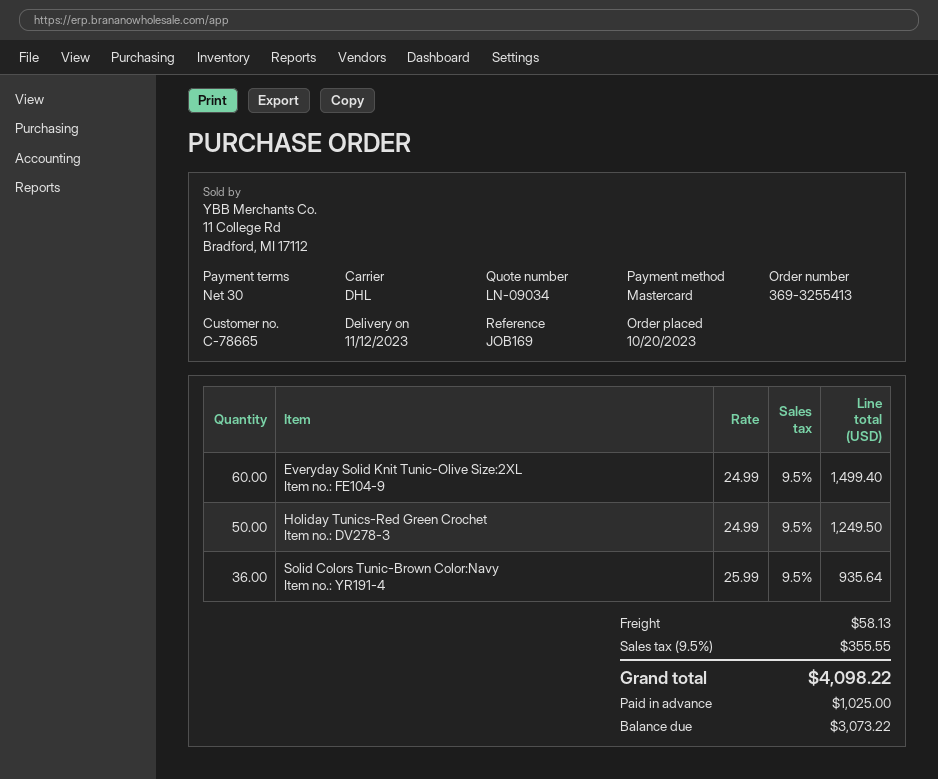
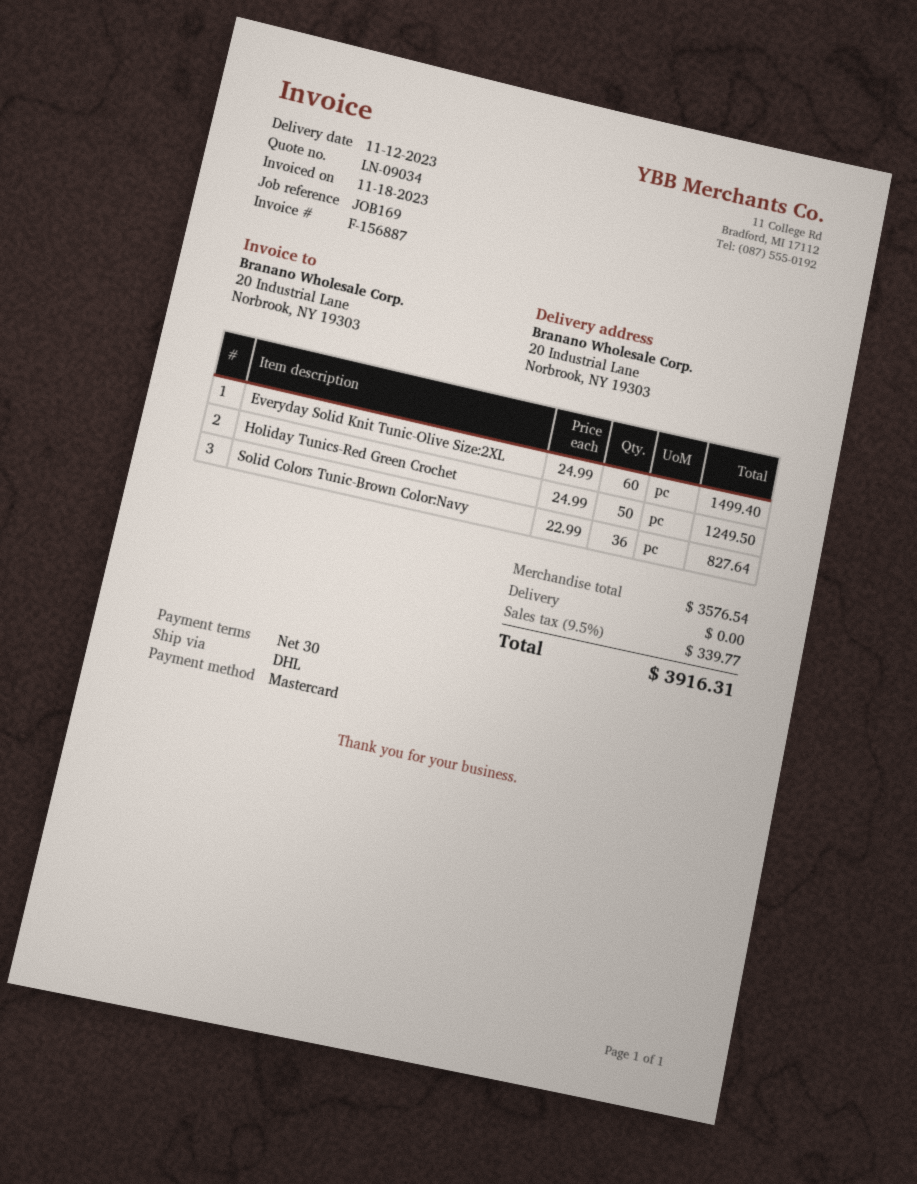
Solid Colors Tunic-Brown Color:Navy: 36 x 25.99 = 935.64 -> 36 x 22.99 = 827.64
shipping: 58.13 -> 0.00
tax: 9.5% = 355.55 -> 9.5% = 339.77
total: 4098.22 -> 3916.31

